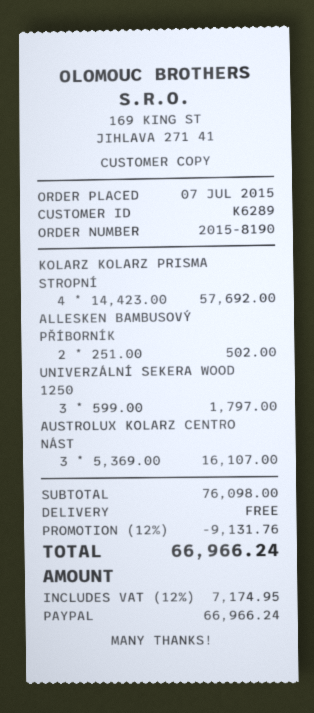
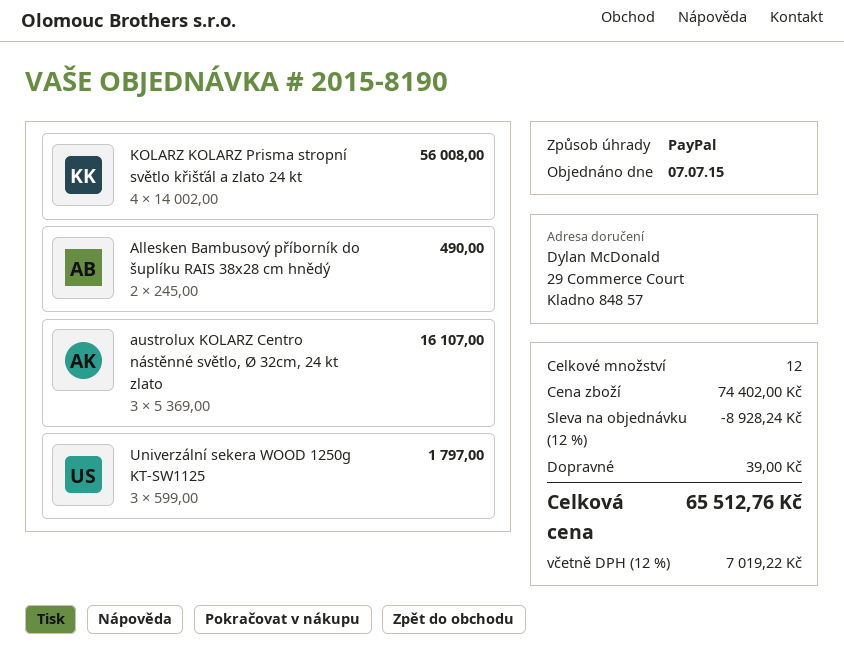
KOLARZ KOLARZ PRISMA STROPNÍ: 4 x 14423.00 = 57692.00 -> 4 x 14002.00 = 56008.00
ALLESKEN BAMBUSOVÝ PŘÍBORNÍK: 2 x 251.00 = 502.00 -> 2 x 245.00 = 490.00
subtotal: 76098.00 -> 74402.00
discount: 12% = 9131.76 -> 12% = 8928.24
shipping: 0.00 -> 39.00
tax: 12% = 7174.95 -> 12% = 7019.22
total: 66966.24 -> 65512.76

